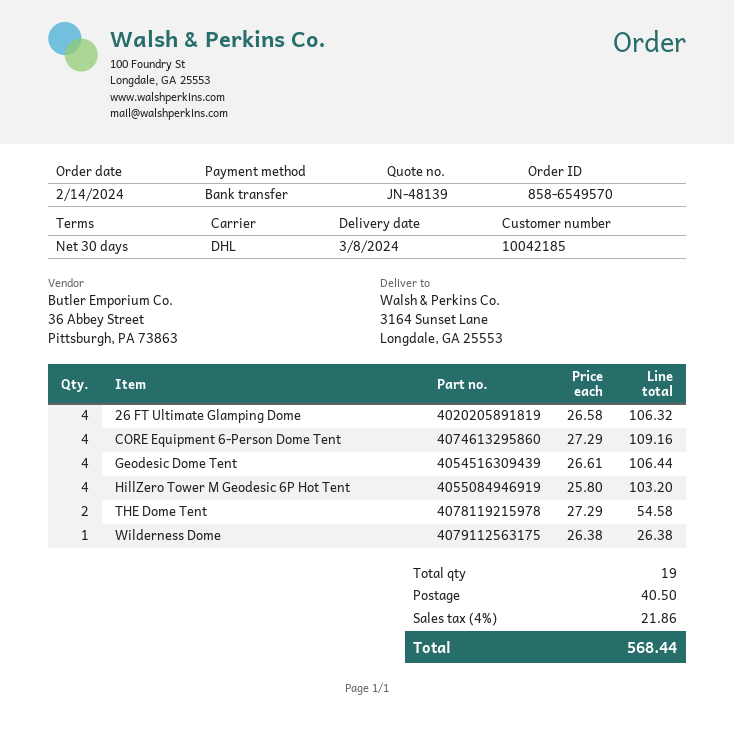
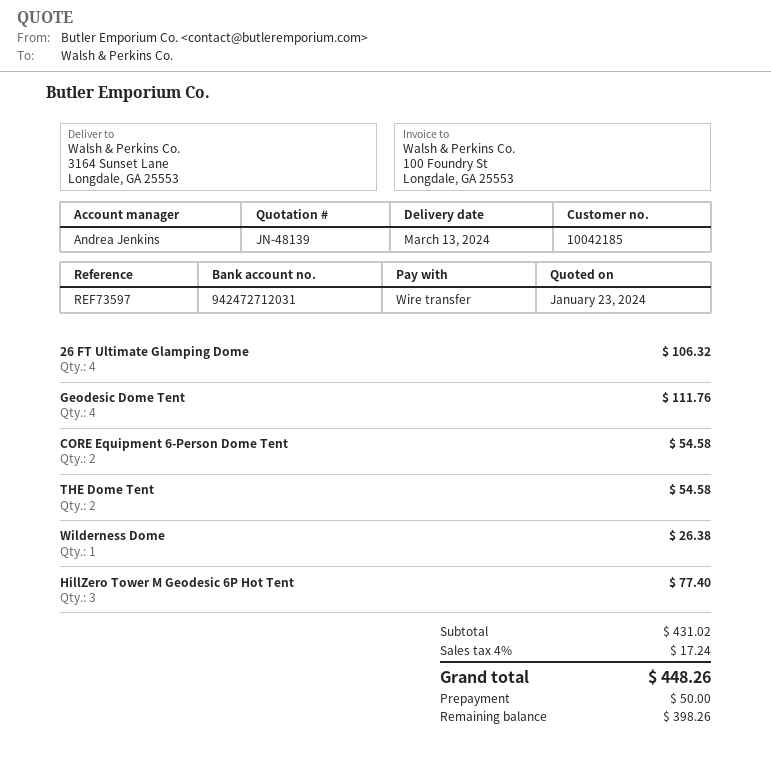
delivery date: 2024-03-08 -> 2024-03-13
CORE Equipment 6-Person Dome Tent: 4 for 109.16 -> 2 for 54.58
Geodesic Dome Tent: 4 for 106.44 -> 4 for 111.76
HillZero Tower M Geodesic 6P Hot Tent: 4 for 103.20 -> 3 for 77.40
shipping: 40.50 -> none
tax: 4% = 21.86 -> 4% = 17.24
total: 568.44 -> 448.26

